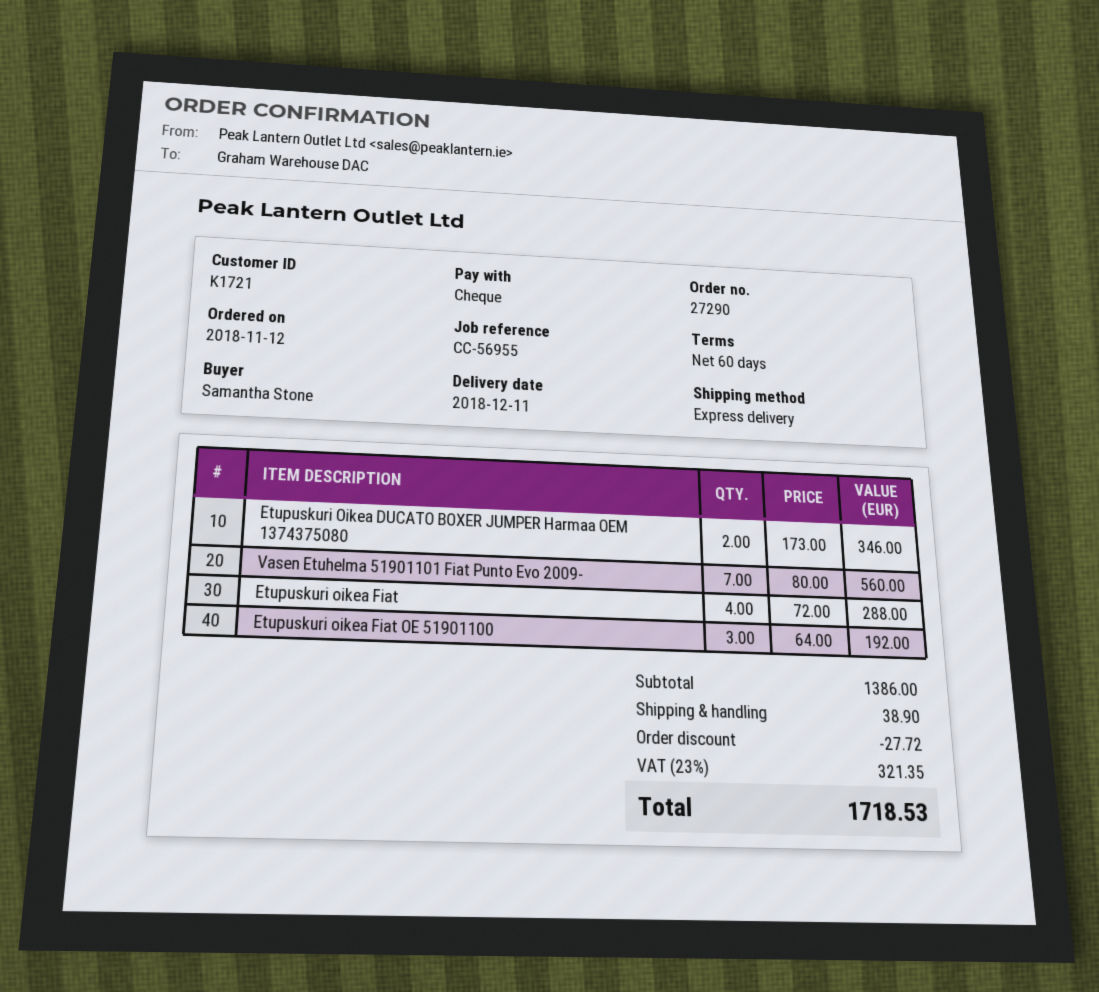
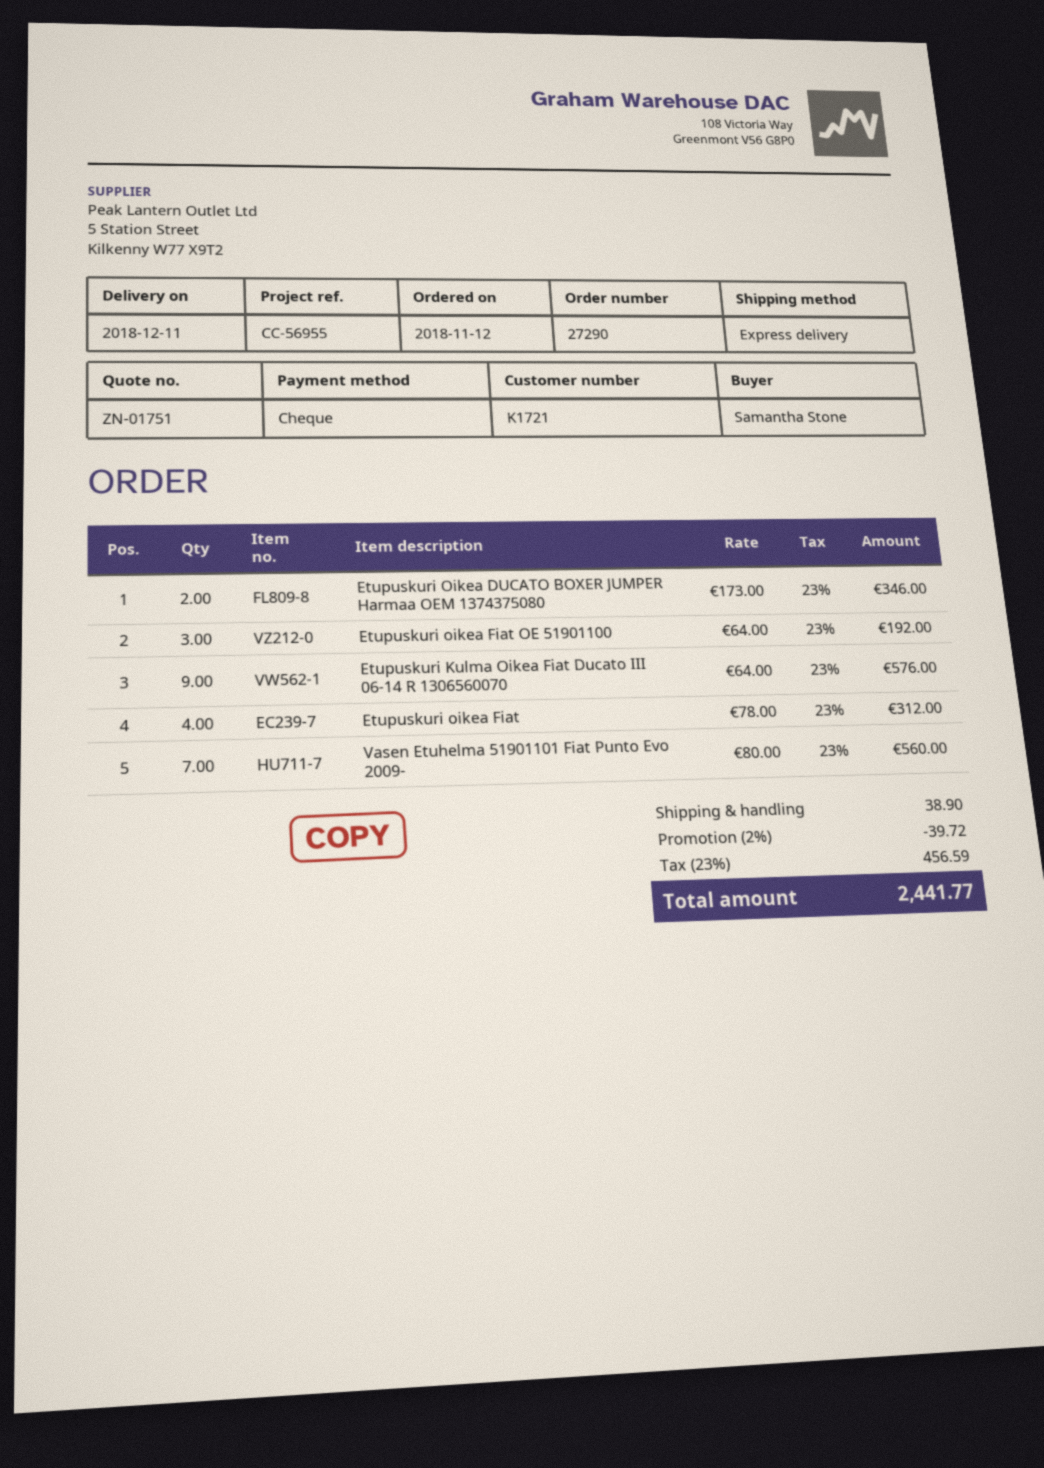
Etupuskuri oikea Fiat: 4 x 72.00 = 288.00 -> 4 x 78.00 = 312.00
Etupuskuri Kulma Oikea Fiat Ducato III 06-14 R 1306560070: none -> 9 x 64.00 = 576.00
discount: 27.72 -> 39.72
tax: 23% = 321.35 -> 23% = 456.59
total: 1718.53 -> 2441.77

